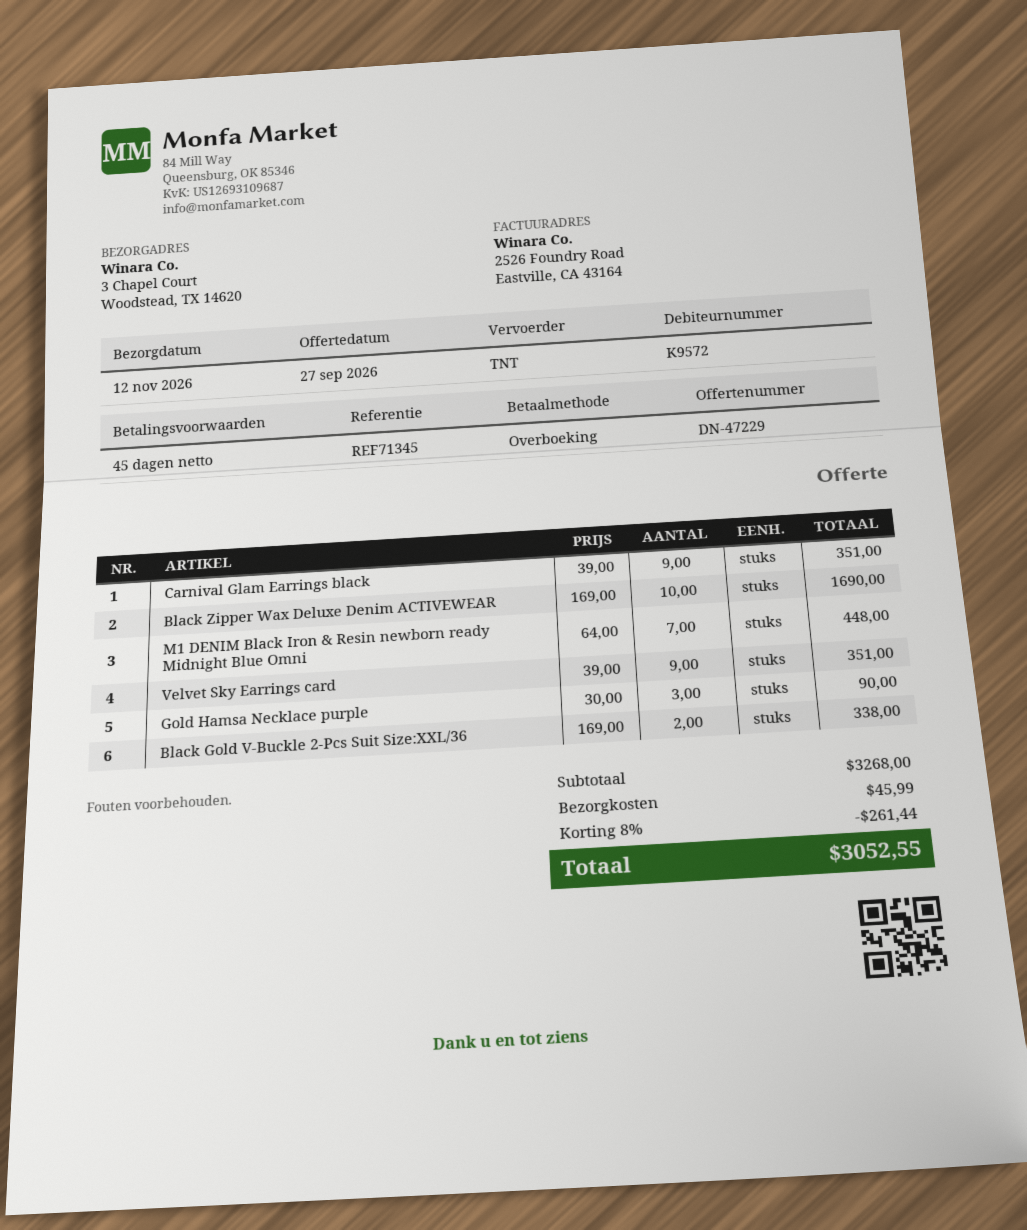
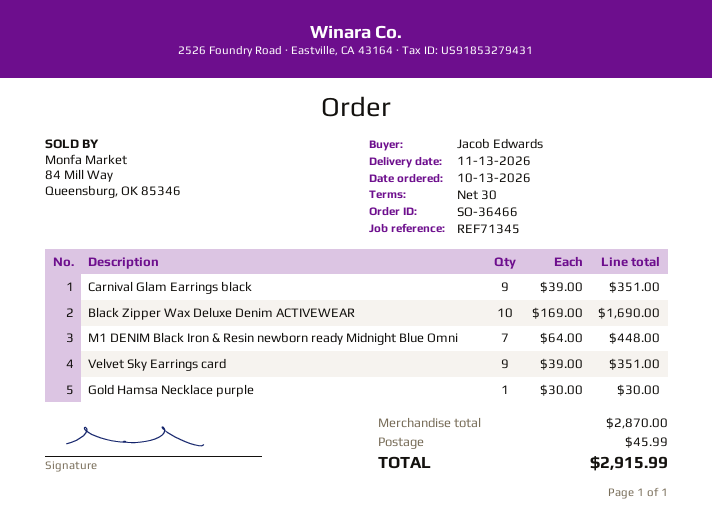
delivery date: 2026-11-12 -> 2026-11-13
payment terms: 45 days -> 30 days
Gold Hamsa Necklace purple: 3 x 30.00 = 90.00 -> 1 x 30.00 = 30.00
Black Gold V-Buckle 2-Pcs Suit Size:XXL/36: 2 x 169.00 = 338.00 -> none
subtotal: 3268.00 -> 2870.00
discount: 8% = 261.44 -> none
total: 3052.55 -> 2915.99

